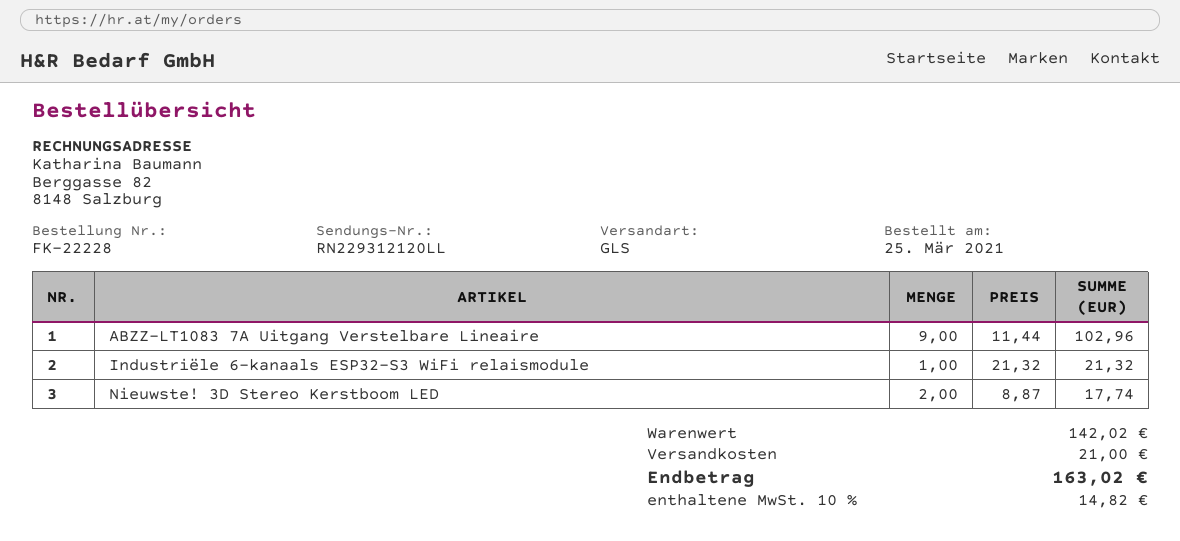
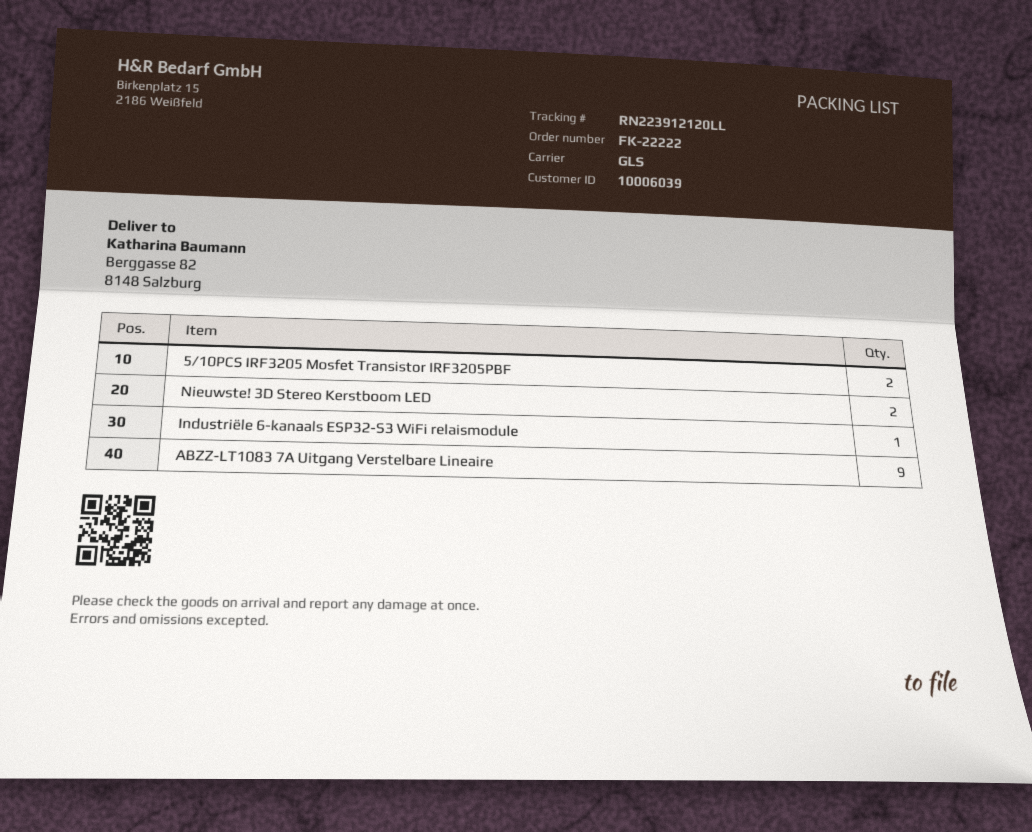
order number: FK-22228 -> FK-22222
tracking number: RN229312120LL -> RN223912120LL
5/10PCS IRF3205 Mosfet Transistor IRF3205PBF: none -> 2

